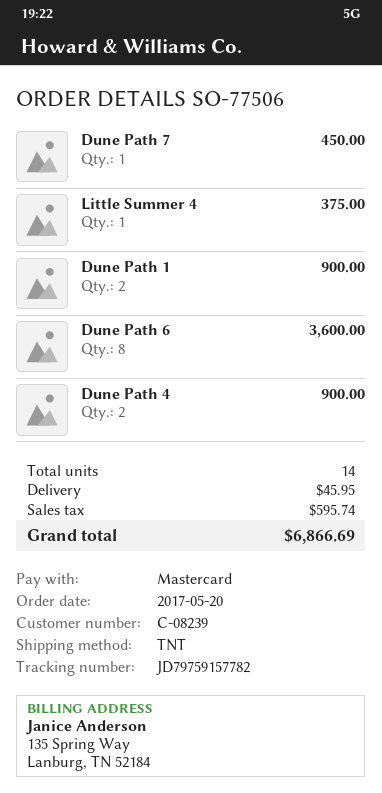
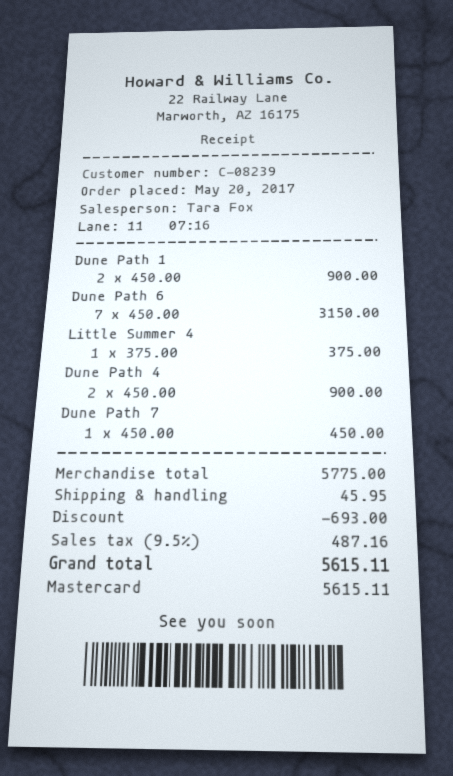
Dune Path 6: 8 for 3600.00 -> 7 for 3150.00
discount: none -> 693.00
tax: 595.74 -> 487.16
total: 6866.69 -> 5615.11

